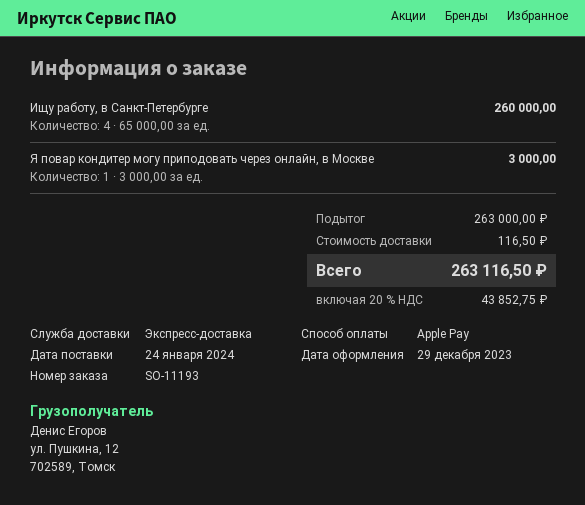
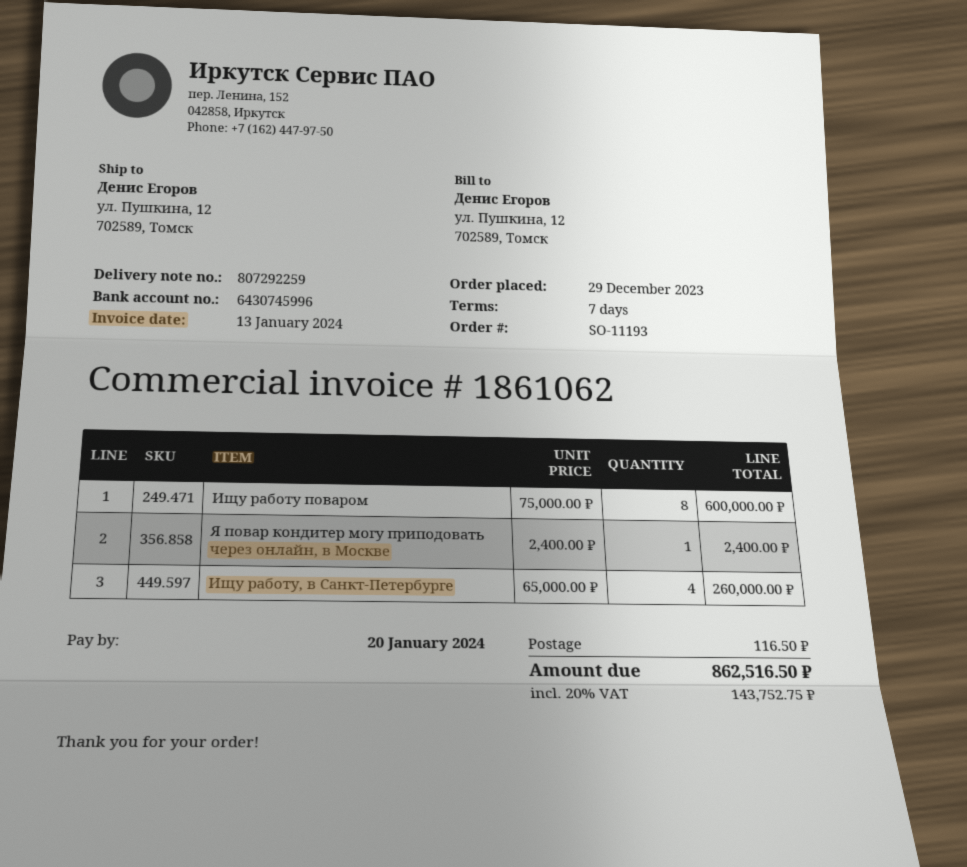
Я повар кондитер могу приподовать через онлайн, в Москве: 1 x 3000.00 = 3000.00 -> 1 x 2400.00 = 2400.00
Ищу работу поваром: none -> 8 x 75000.00 = 600000.00
tax: 20% = 43852.75 -> 20% = 143752.75
total: 263116.50 -> 862516.50

